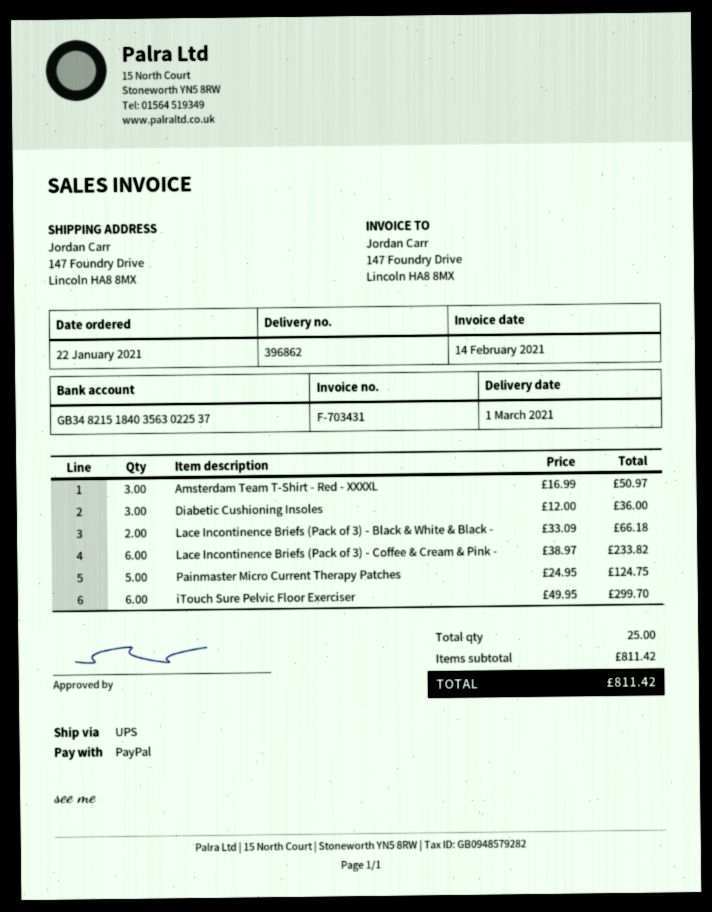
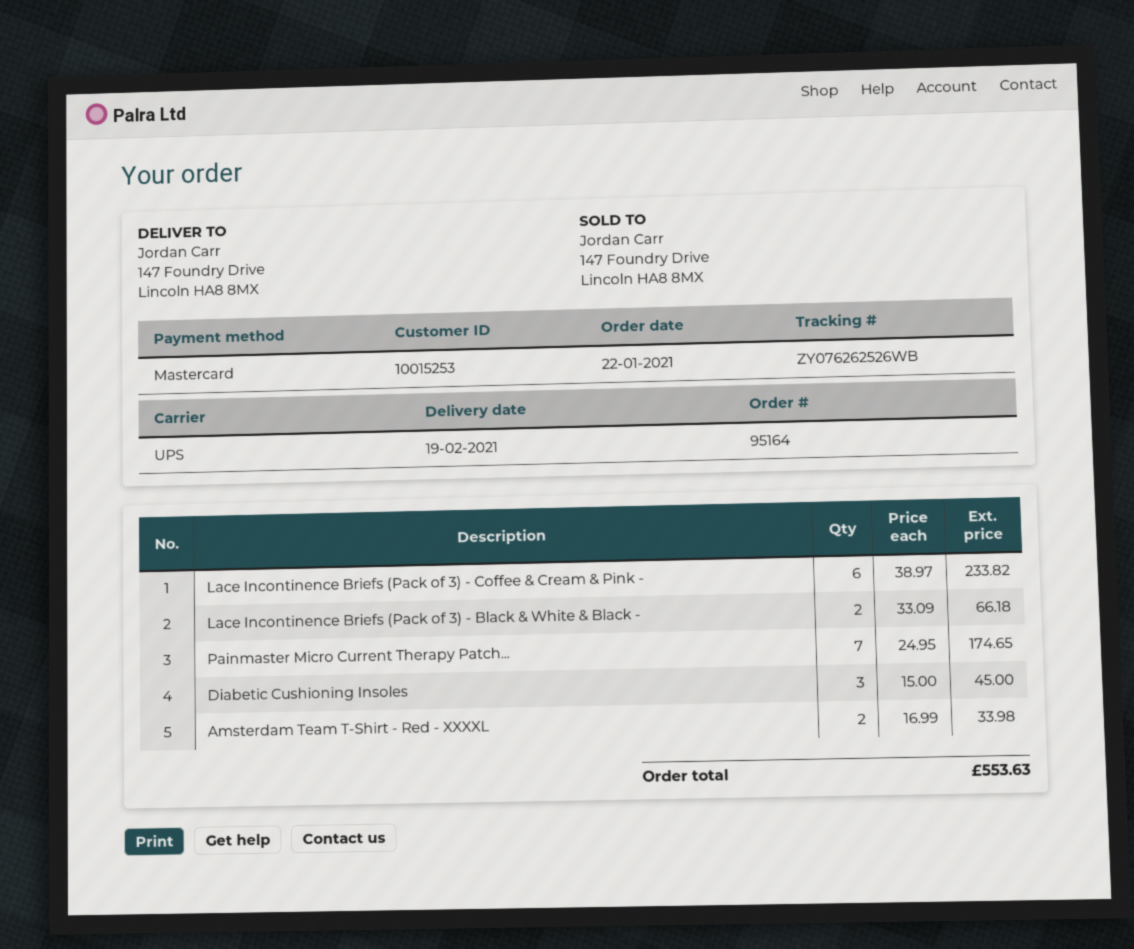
delivery date: 2021-03-01 -> 2021-02-19
payment method: PayPal -> Mastercard
Amsterdam Team T-Shirt - Red - XXXXL: 3 x 16.99 = 50.97 -> 2 x 16.99 = 33.98
Diabetic Cushioning Insoles: 3 x 12.00 = 36.00 -> 3 x 15.00 = 45.00
Painmaster Micro Current Therapy Patches: 5 x 24.95 = 124.75 -> 7 x 24.95 = 174.65
iTouch Sure Pelvic Floor Exerciser: 6 x 49.95 = 299.70 -> none
total: 811.42 -> 553.63

